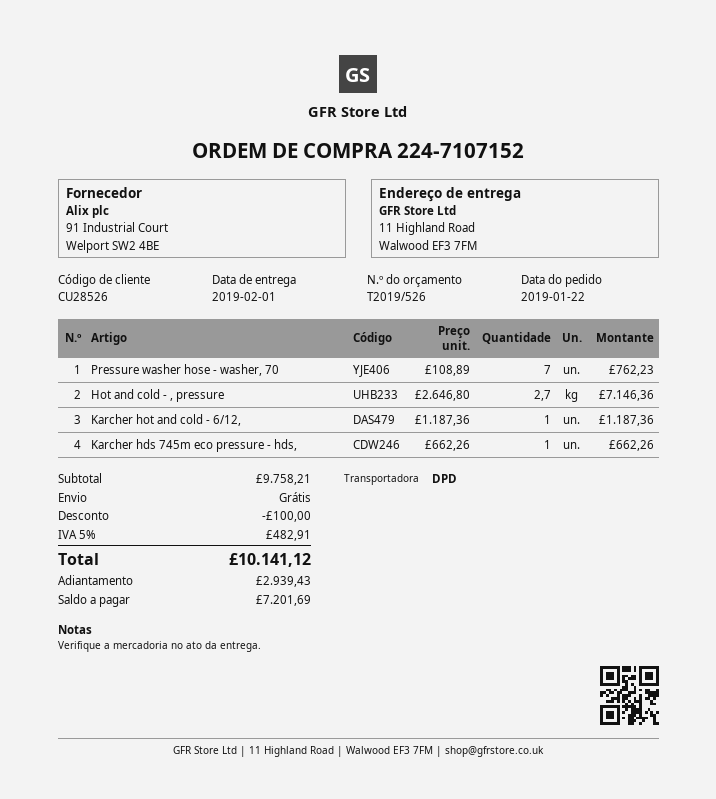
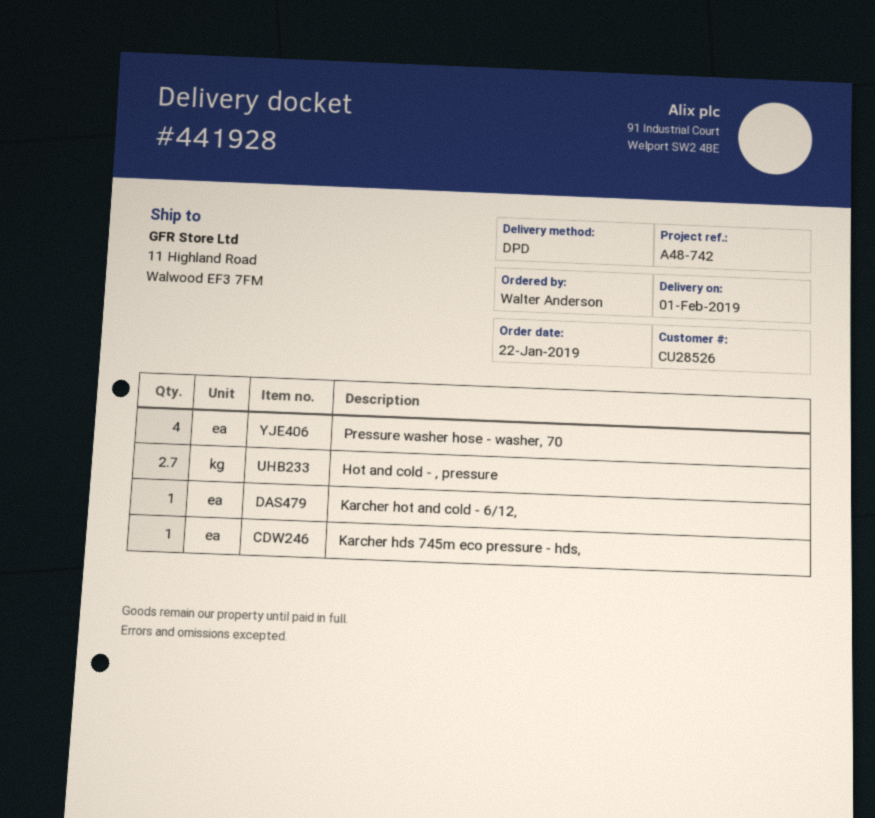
Pressure washer hose - washer, 70: 7 -> 4

